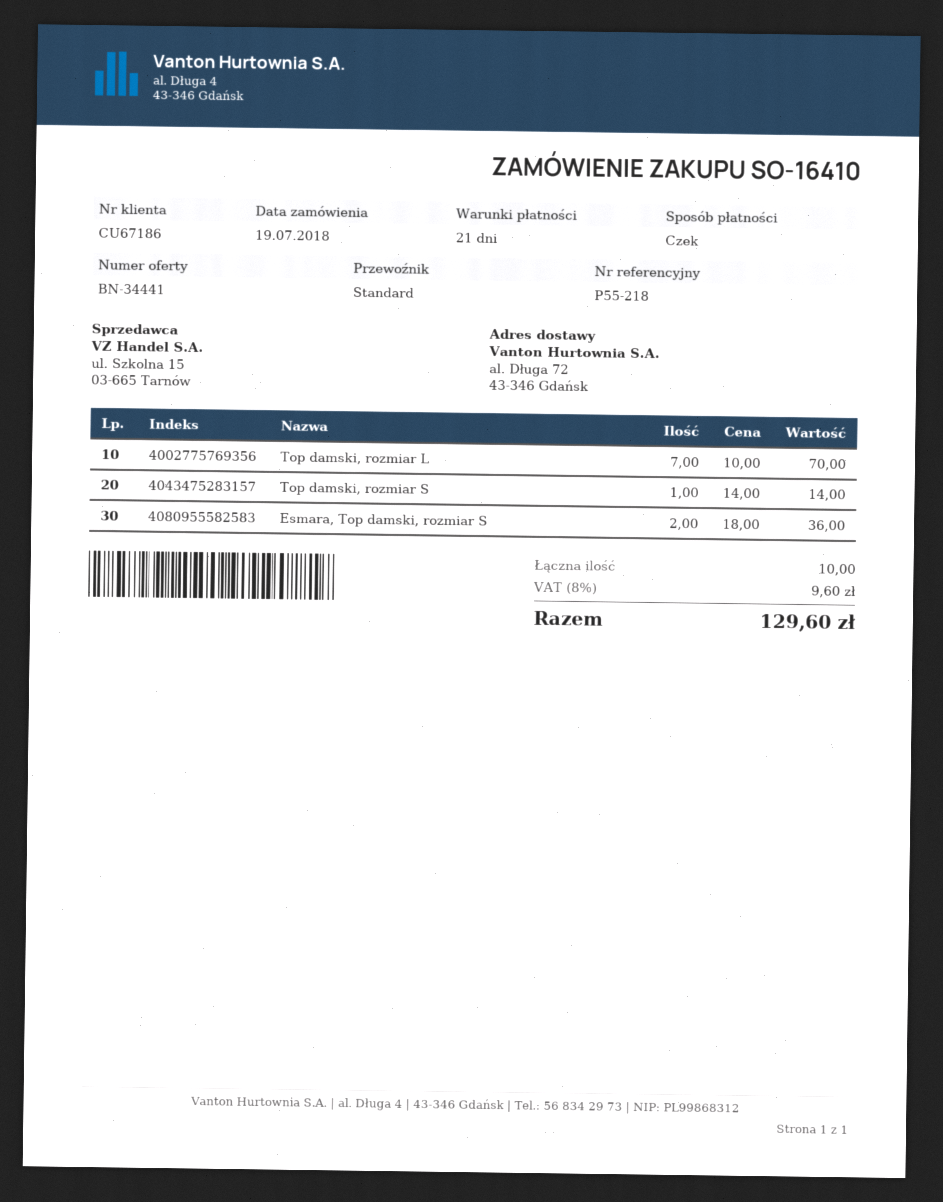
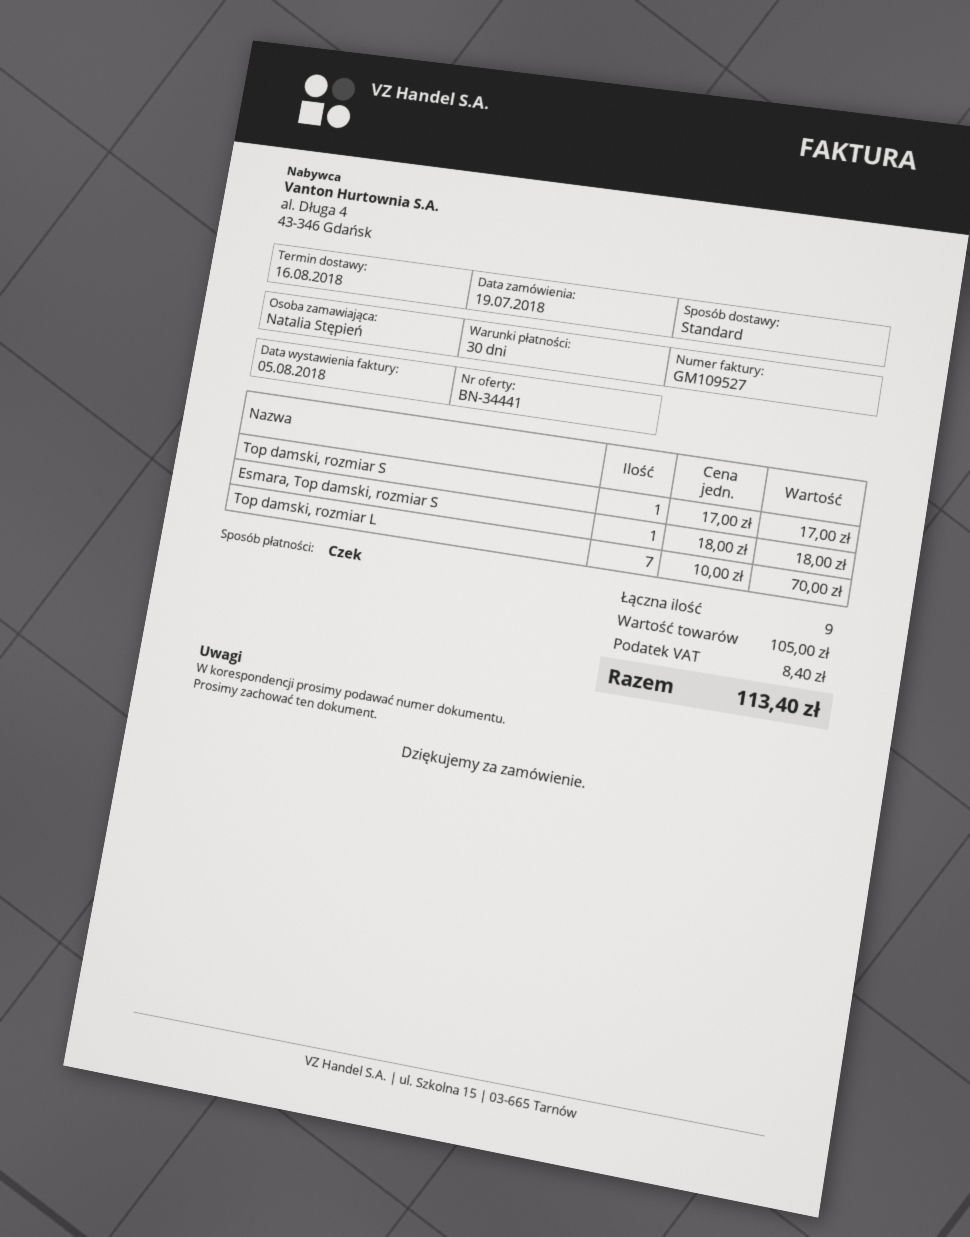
payment terms: 21 days -> 30 days
Top damski, rozmiar S: 1 x 14.00 = 14.00 -> 1 x 17.00 = 17.00
Esmara, Top damski, rozmiar S: 2 x 18.00 = 36.00 -> 1 x 18.00 = 18.00
total quantity: 10 -> 9
tax: 9.60 -> 8.40
total: 129.60 -> 113.40

